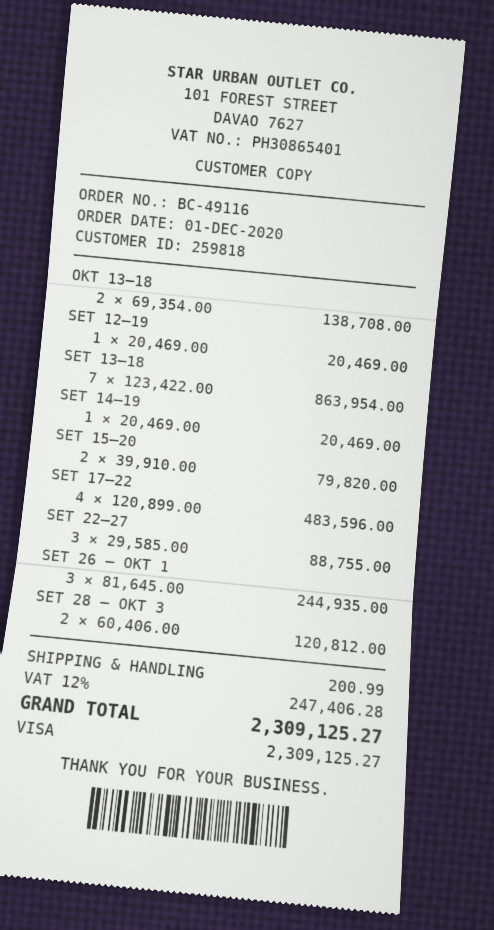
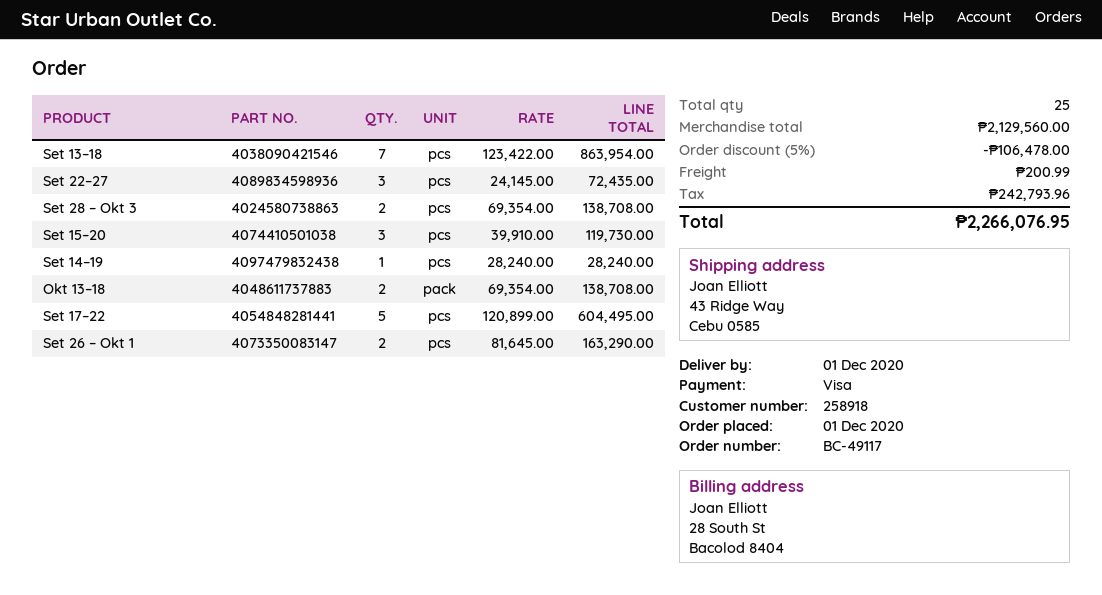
order number: BC-49116 -> BC-49117
customer number: 259818 -> 258918
SET 12–19: 1 x 20469.00 = 20469.00 -> none
SET 14–19: 1 x 20469.00 = 20469.00 -> 1 x 28240.00 = 28240.00
SET 15–20: 2 x 39910.00 = 79820.00 -> 3 x 39910.00 = 119730.00
SET 17–22: 4 x 120899.00 = 483596.00 -> 5 x 120899.00 = 604495.00
SET 22–27: 3 x 29585.00 = 88755.00 -> 3 x 24145.00 = 72435.00
SET 26 – OKT 1: 3 x 81645.00 = 244935.00 -> 2 x 81645.00 = 163290.00
SET 28 – OKT 3: 2 x 60406.00 = 120812.00 -> 2 x 69354.00 = 138708.00
discount: none -> 5% = 106478.00
tax: 247406.28 -> 242793.96
total: 2309125.27 -> 2266076.95

